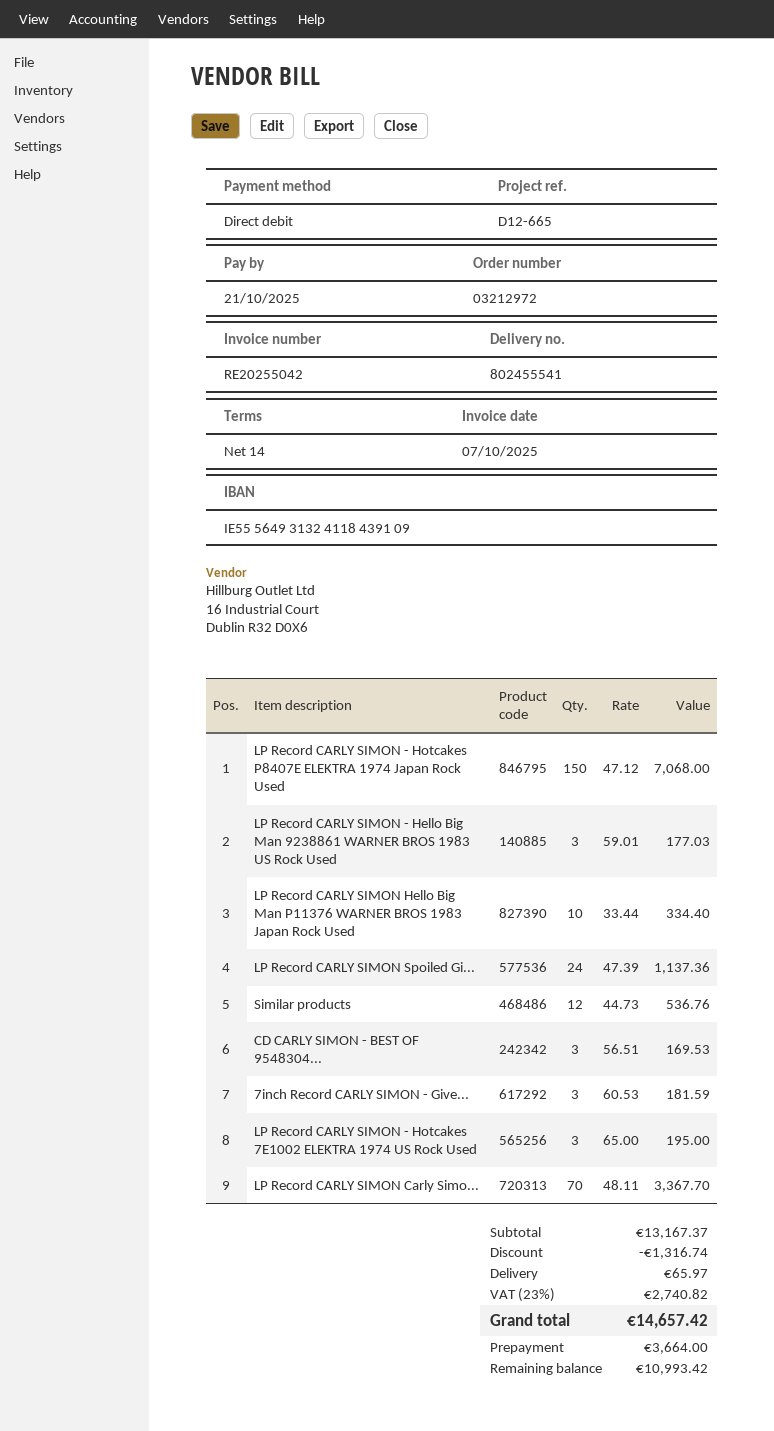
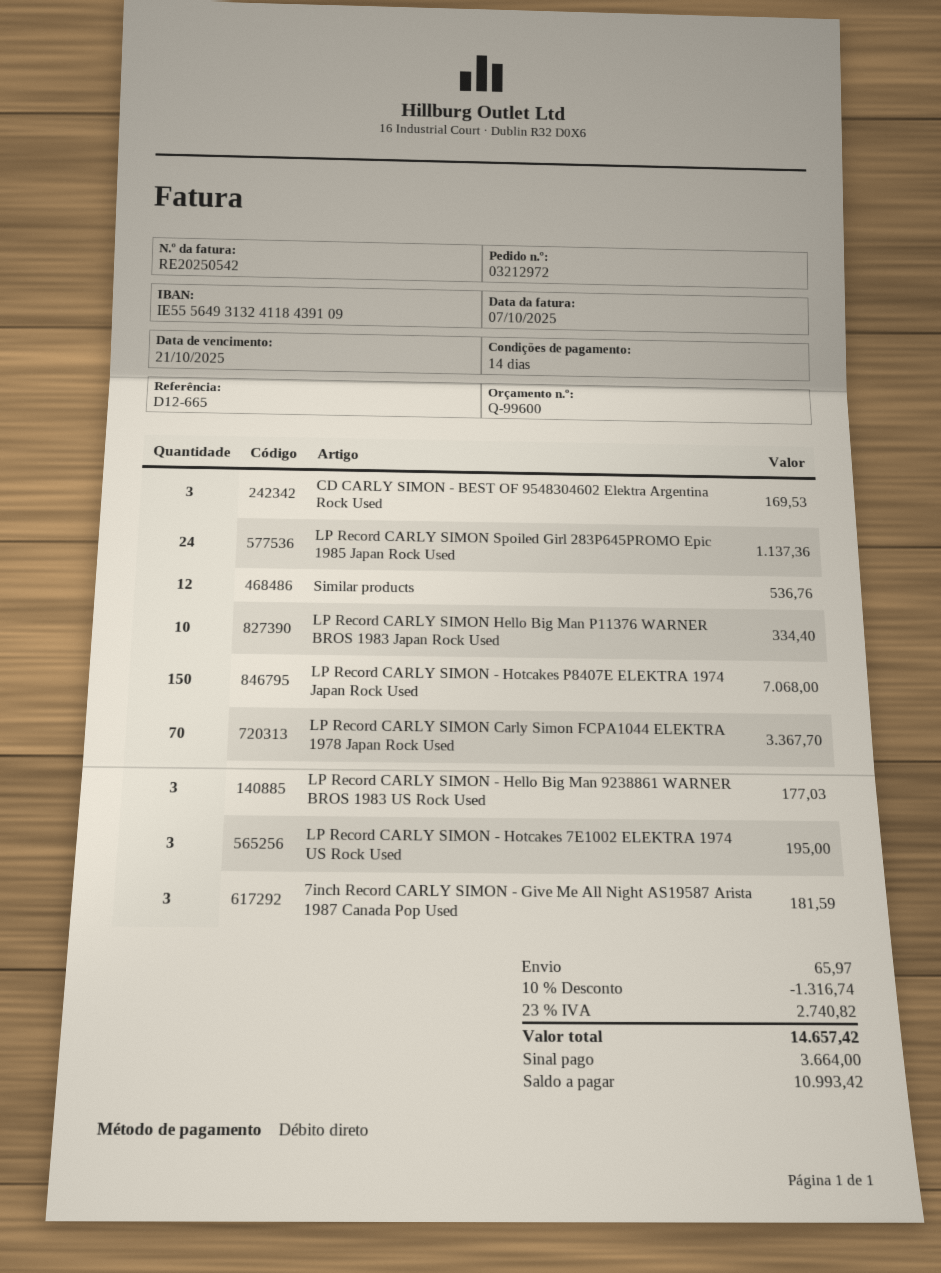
invoice number: RE20255042 -> RE20250542

